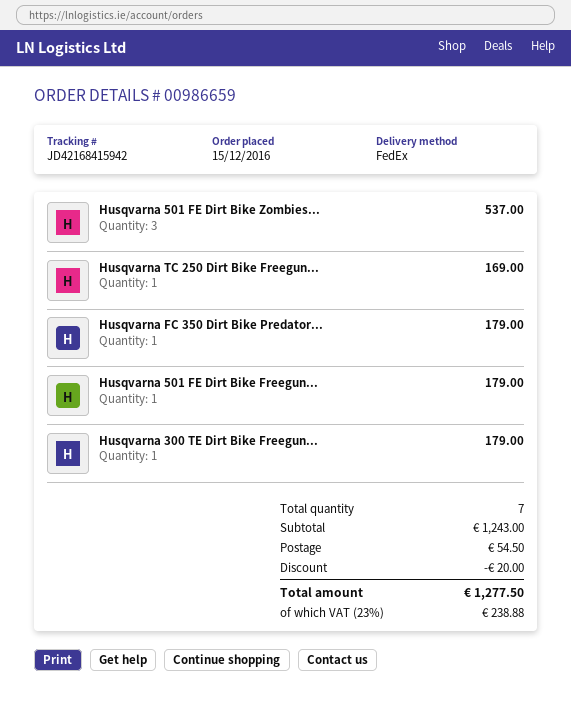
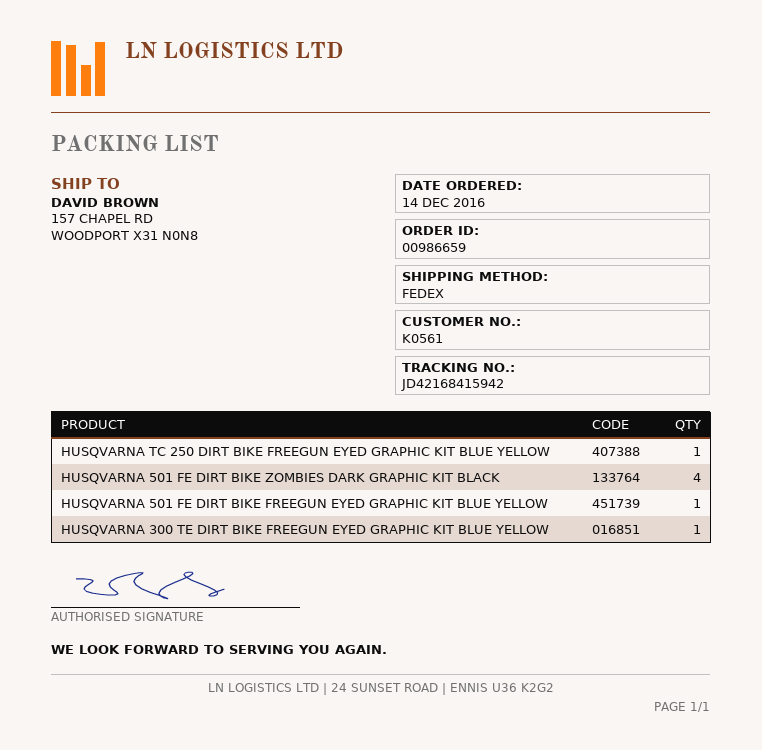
order date: 2016-12-15 -> 2016-12-14
Husqvarna 501 FE Dirt Bike Zombies...: 3 -> 4
Husqvarna FC 350 Dirt Bike Predator...: 1 -> none

